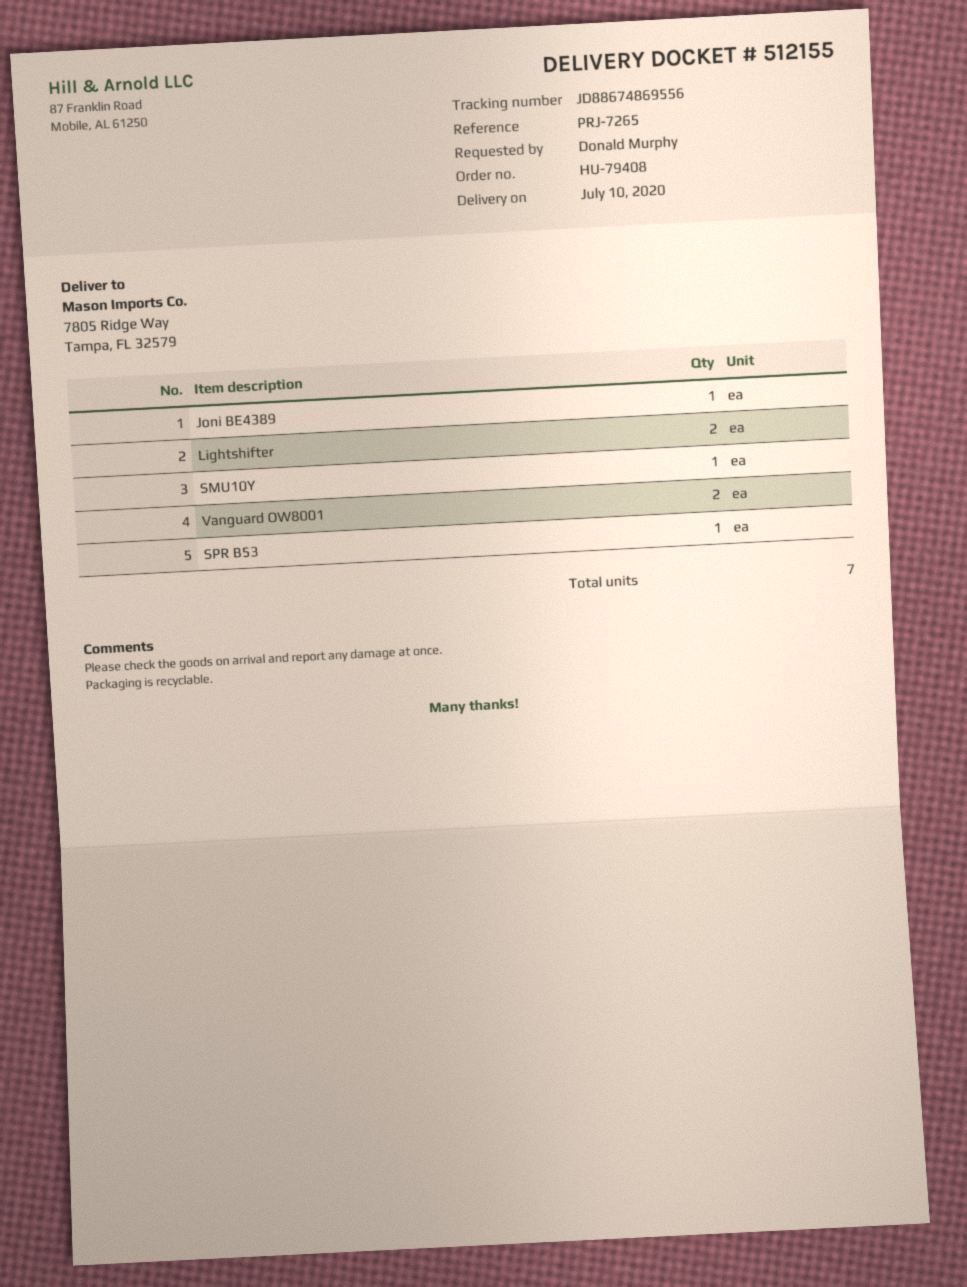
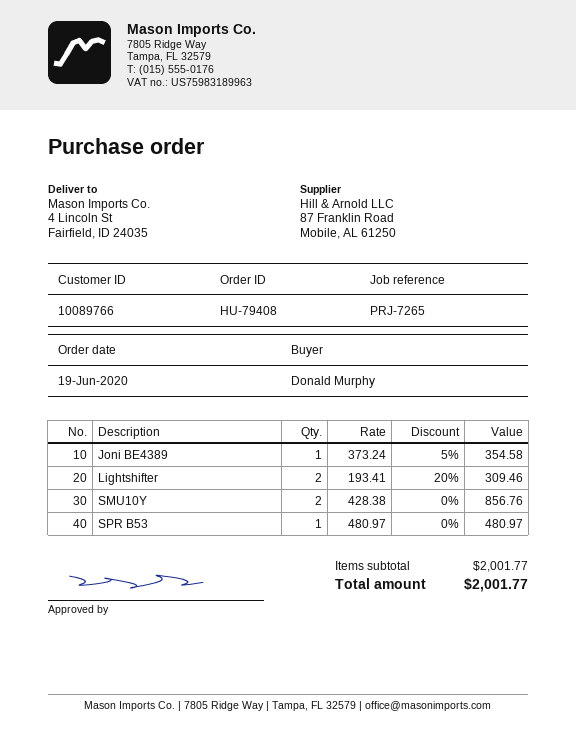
ship to: 7805 Ridge Way, Tampa, FL 32579 -> 4 Lincoln St, Fairfield, ID 24035
SMU10Y: 1 -> 2
Vanguard OW8001: 2 -> none

